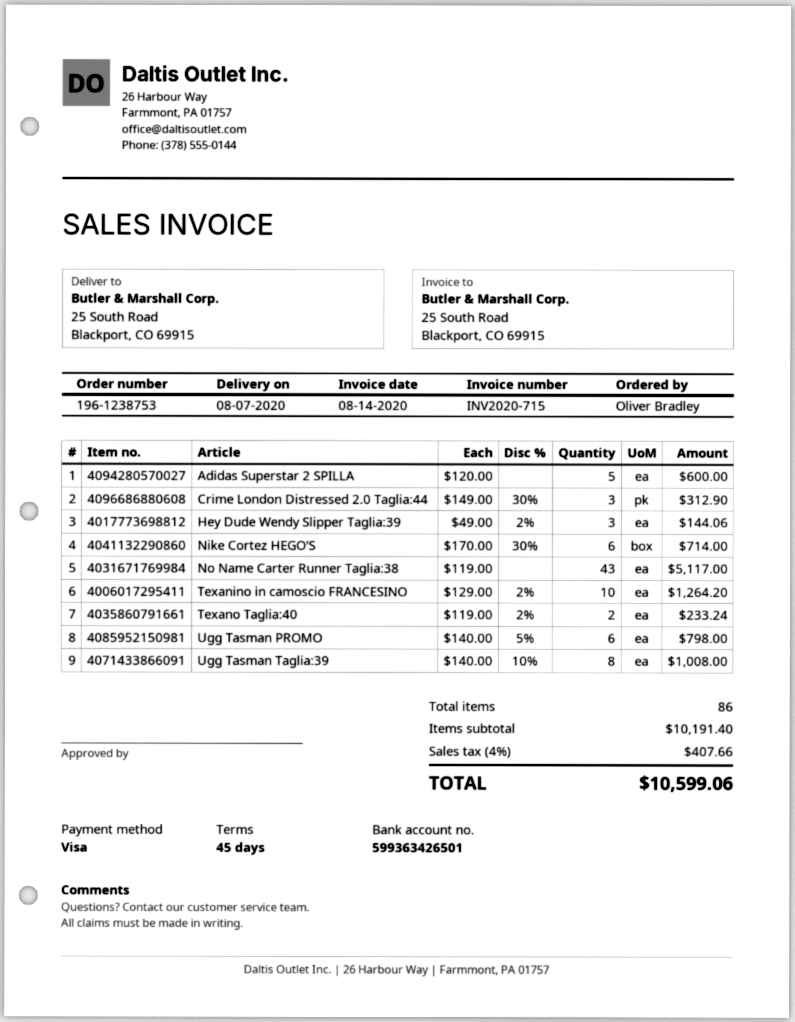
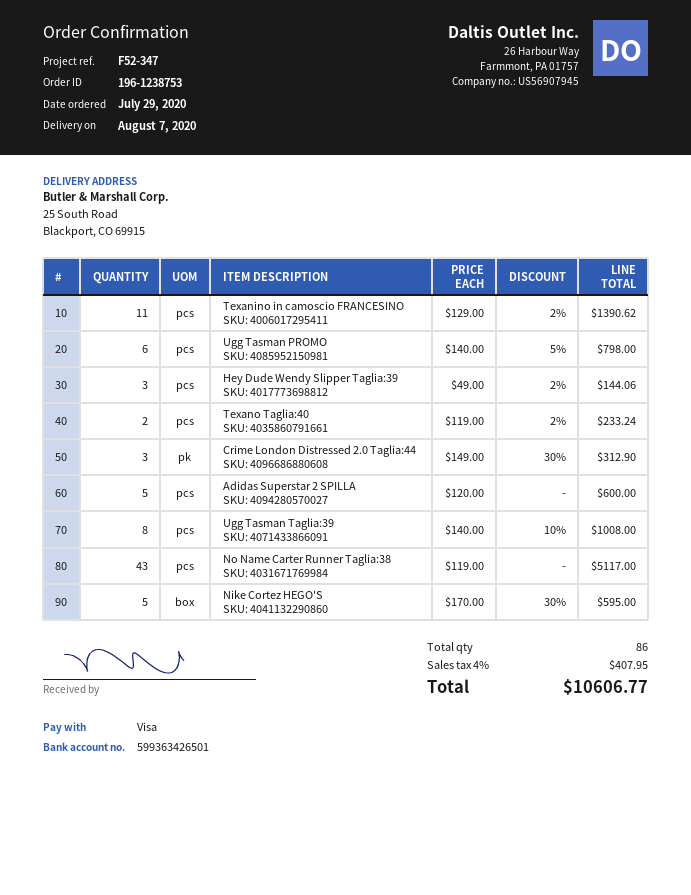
Nike Cortez HEGO'S: 6 x 170.00 - 30% = 714.00 -> 5 x 170.00 - 30% = 595.00
Texanino in camoscio FRANCESINO: 10 x 129.00 - 2% = 1264.20 -> 11 x 129.00 - 2% = 1390.62
tax: 4% = 407.66 -> 4% = 407.95
total: 10599.06 -> 10606.77

